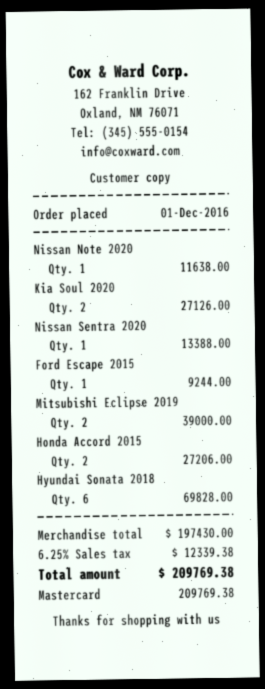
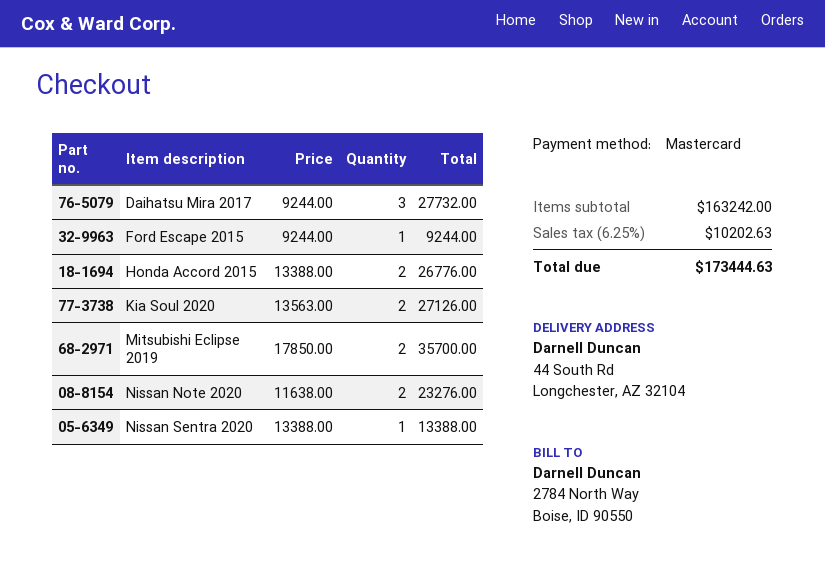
Nissan Note 2020: 1 for 11638.00 -> 2 for 23276.00
Mitsubishi Eclipse 2019: 2 for 39000.00 -> 2 for 35700.00
Honda Accord 2015: 2 for 27206.00 -> 2 for 26776.00
Hyundai Sonata 2018: 6 for 69828.00 -> none
Daihatsu Mira 2017: none -> 3 for 27732.00
subtotal: 197430.00 -> 163242.00
tax: 6.25% = 12339.38 -> 6.25% = 10202.63
total: 209769.38 -> 173444.63

